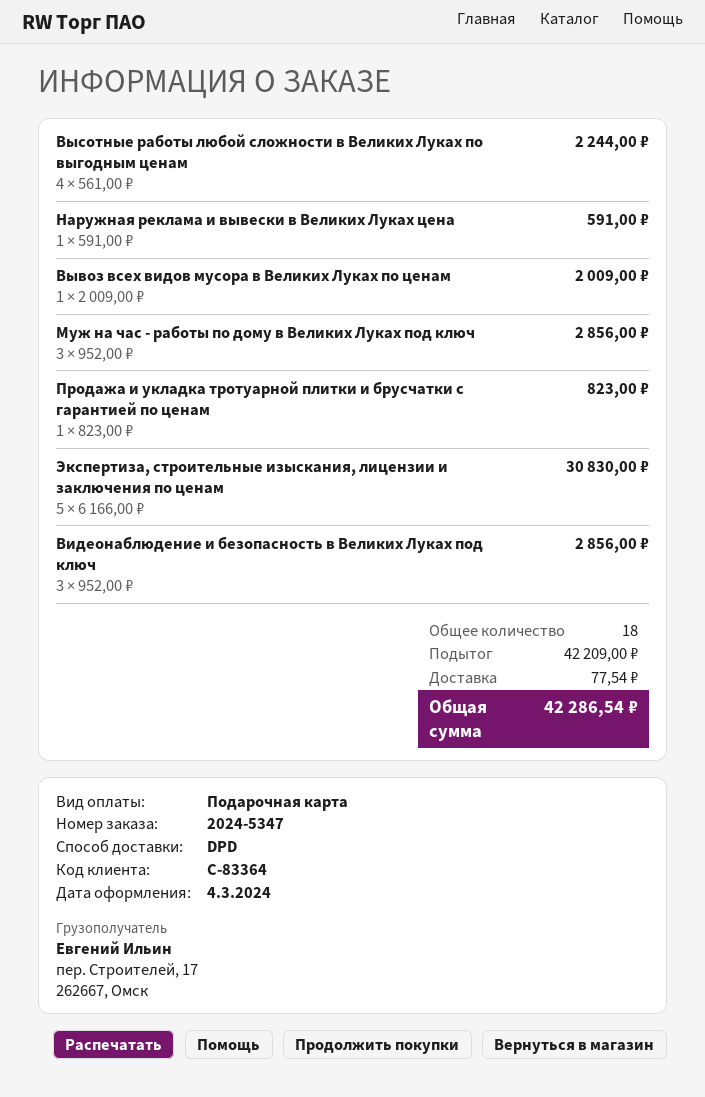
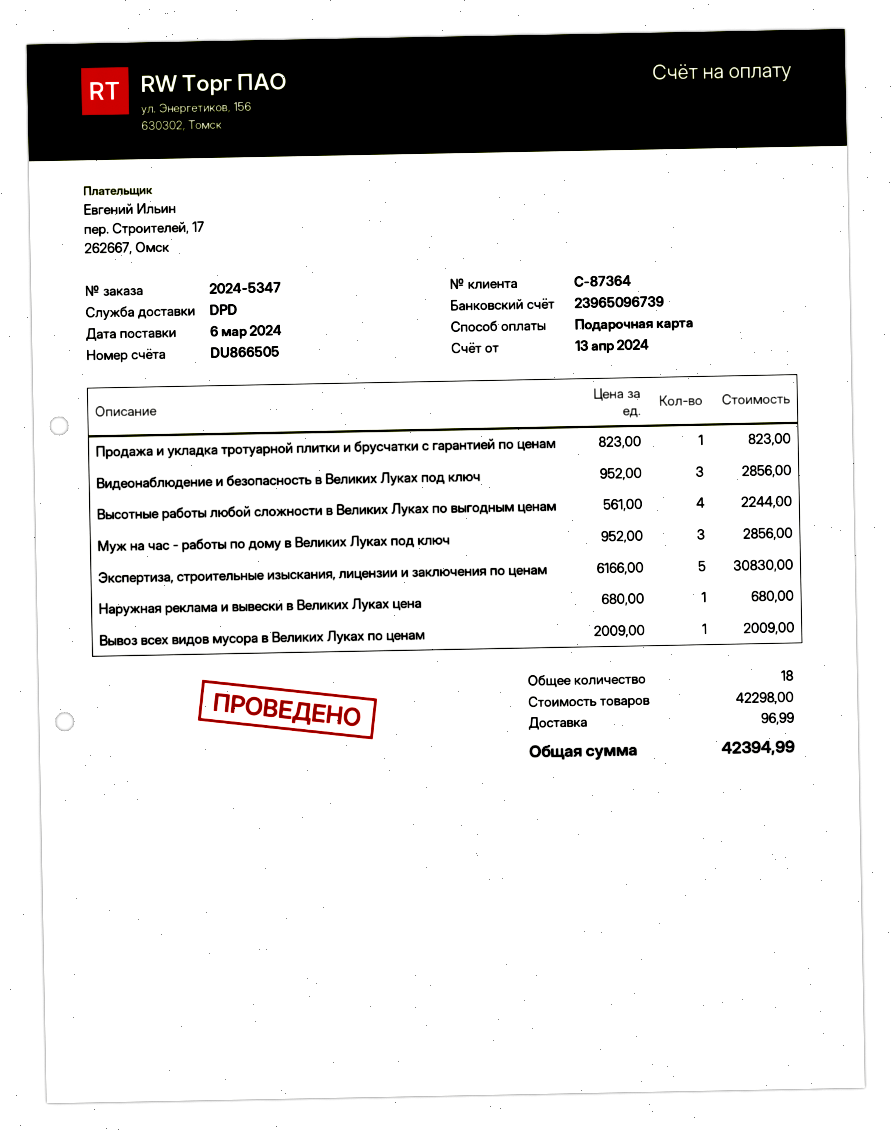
customer number: C-83364 -> C-87364
Наружная реклама и вывески в Великих Луках цена: 1 x 591.00 = 591.00 -> 1 x 680.00 = 680.00
subtotal: 42209.00 -> 42298.00
shipping: 77.54 -> 96.99
total: 42286.54 -> 42394.99

